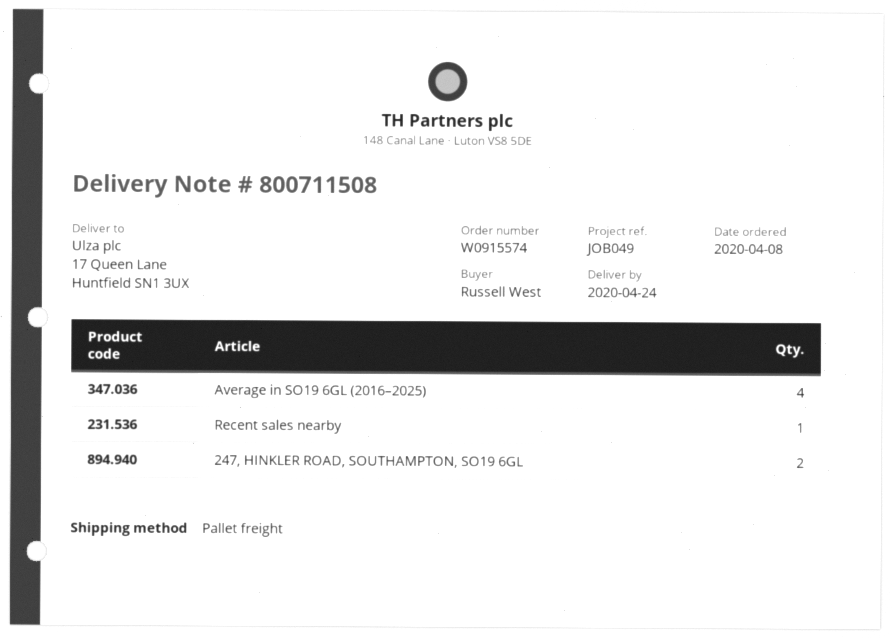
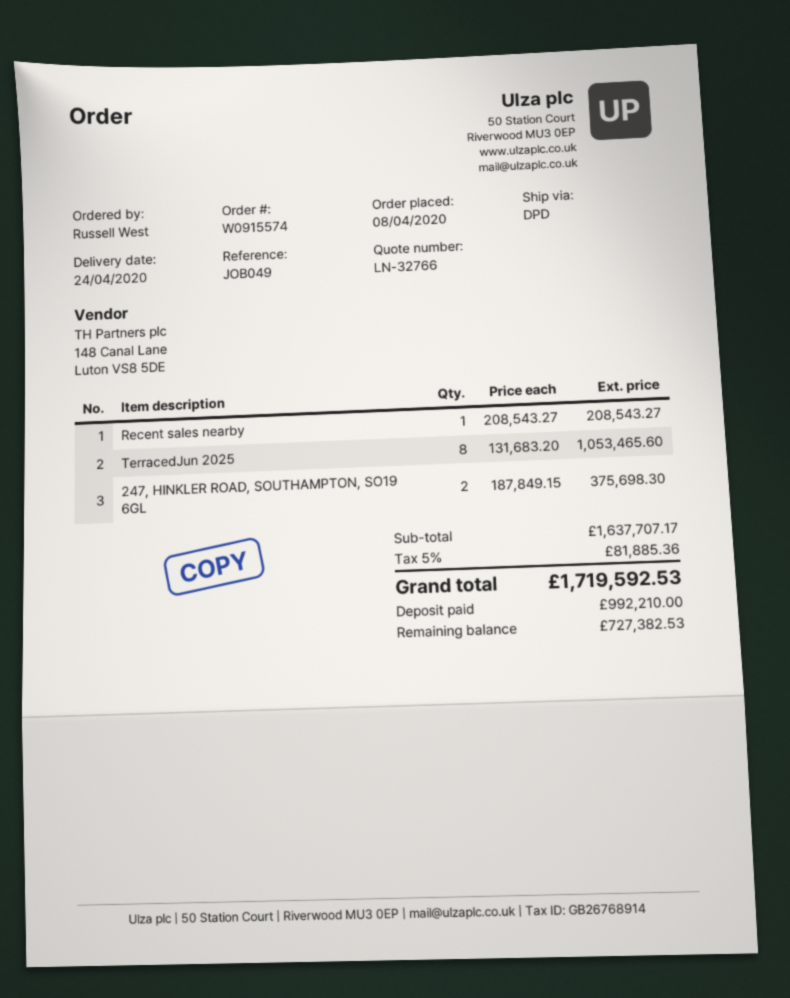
shipping method: pallet freight -> DPD
Average in SO19 6GL (2016–2025): 4 -> none
TerracedJun 2025: none -> 8

